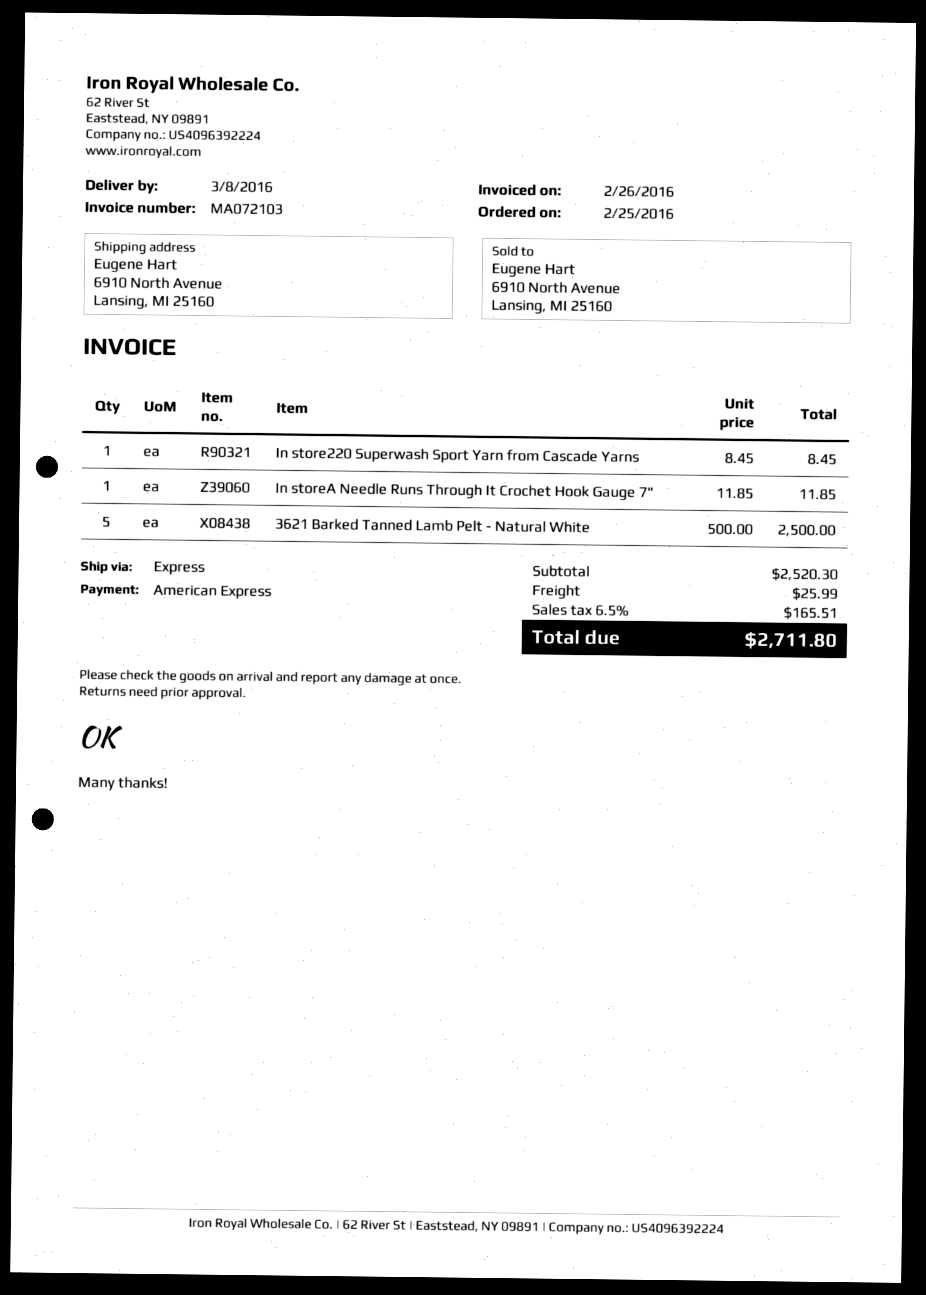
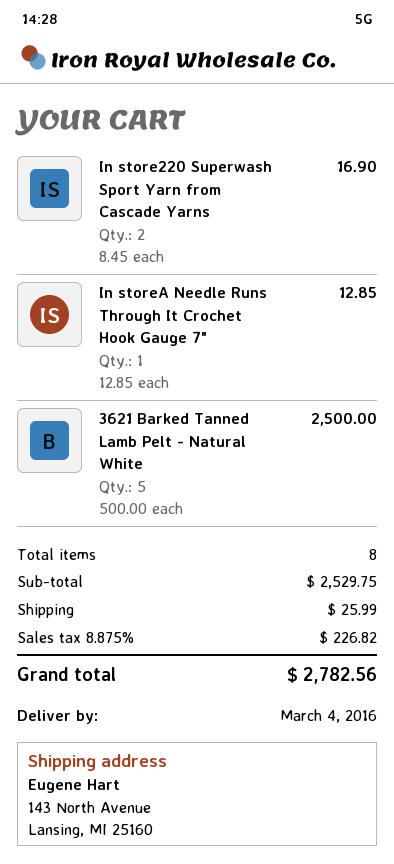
delivery date: 2016-03-08 -> 2016-03-04
ship to: 6910 North Avenue, Lansing, MI 25160 -> 143 North Avenue, Lansing, MI 25160
In store220 Superwash Sport Yarn from Cascade Yarns: 1 x 8.45 = 8.45 -> 2 x 8.45 = 16.90
In storeA Needle Runs Through It Crochet Hook Gauge 7": 1 x 11.85 = 11.85 -> 1 x 12.85 = 12.85
subtotal: 2520.30 -> 2529.75
tax: 6.5% = 165.51 -> 8.875% = 226.82
total: 2711.80 -> 2782.56

